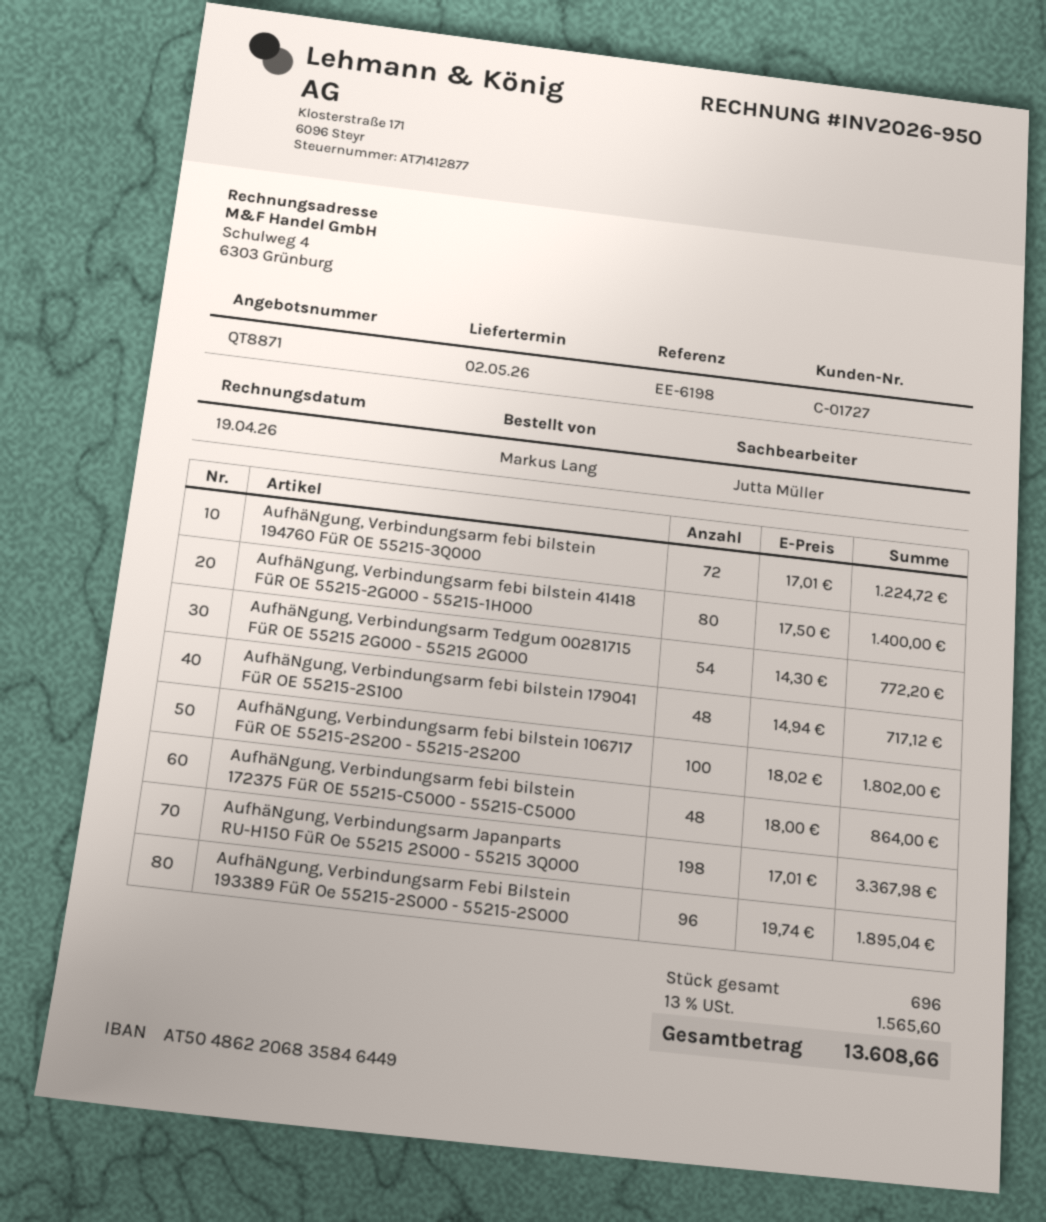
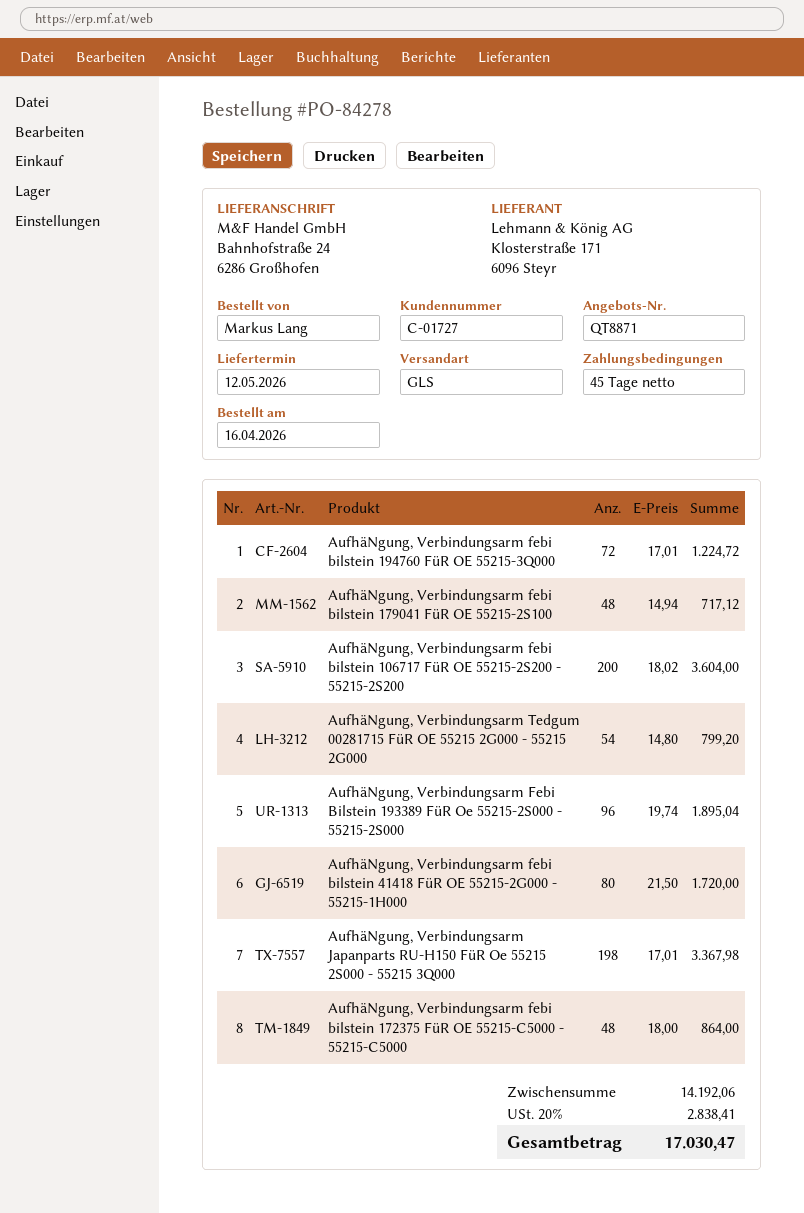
delivery date: 2026-05-02 -> 2026-05-12
AufhäNgung, Verbindungsarm febi bilstein 41418 FüR OE 55215-2G000 - 55215-1H000: 80 x 17.50 = 1400.00 -> 80 x 21.50 = 1720.00
AufhäNgung, Verbindungsarm Tedgum 00281715 FüR OE 55215 2G000 - 55215 2G000: 54 x 14.30 = 772.20 -> 54 x 14.80 = 799.20
AufhäNgung, Verbindungsarm febi bilstein 106717 FüR OE 55215-2S200 - 55215-2S200: 100 x 18.02 = 1802.00 -> 200 x 18.02 = 3604.00
tax: 13% = 1565.60 -> 20% = 2838.41
total: 13608.66 -> 17030.47

